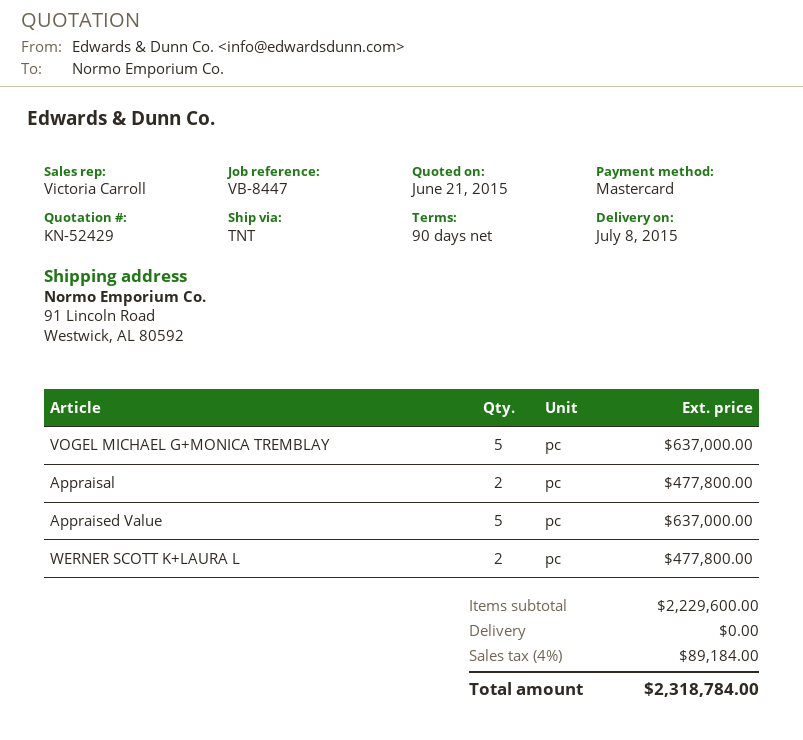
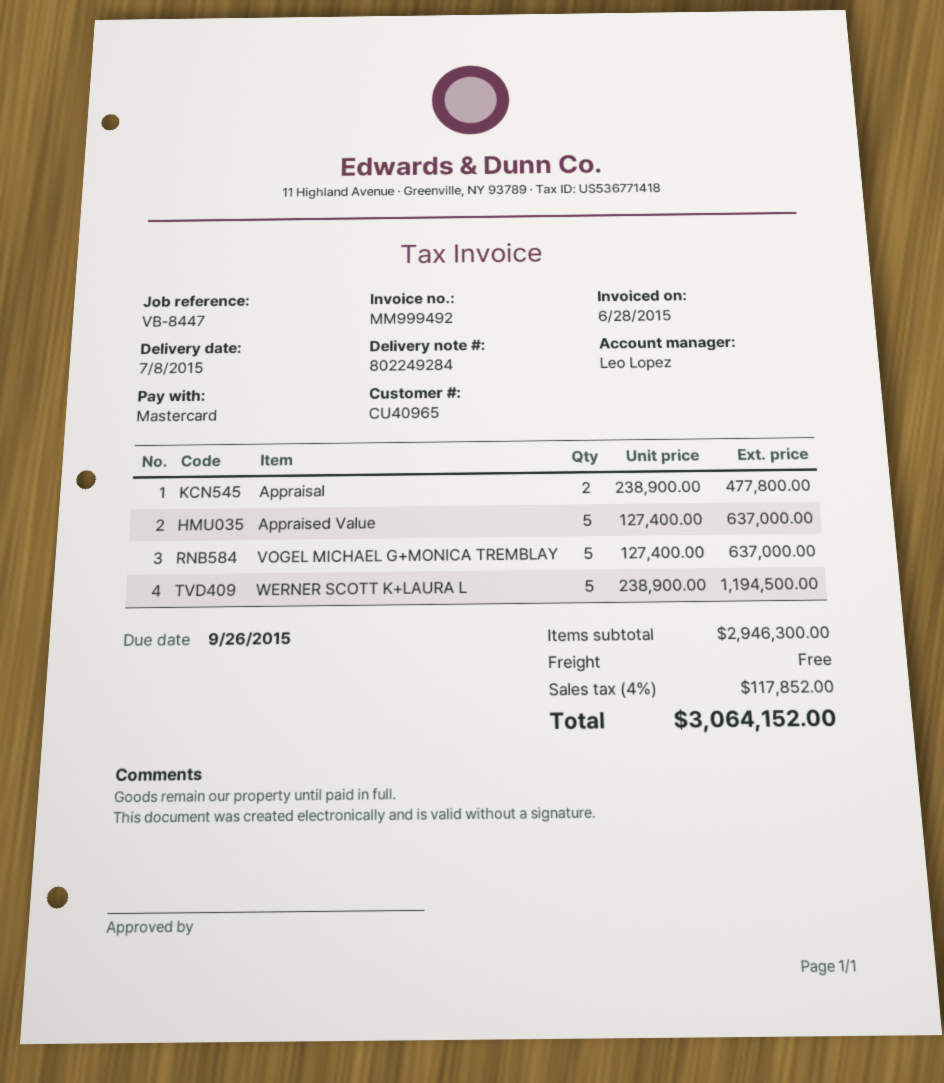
sales rep: Victoria Carroll -> Leo Lopez
WERNER SCOTT K+LAURA L: 2 for 477800.00 -> 5 for 1194500.00
subtotal: 2229600.00 -> 2946300.00
tax: 4% = 89184.00 -> 4% = 117852.00
total: 2318784.00 -> 3064152.00

